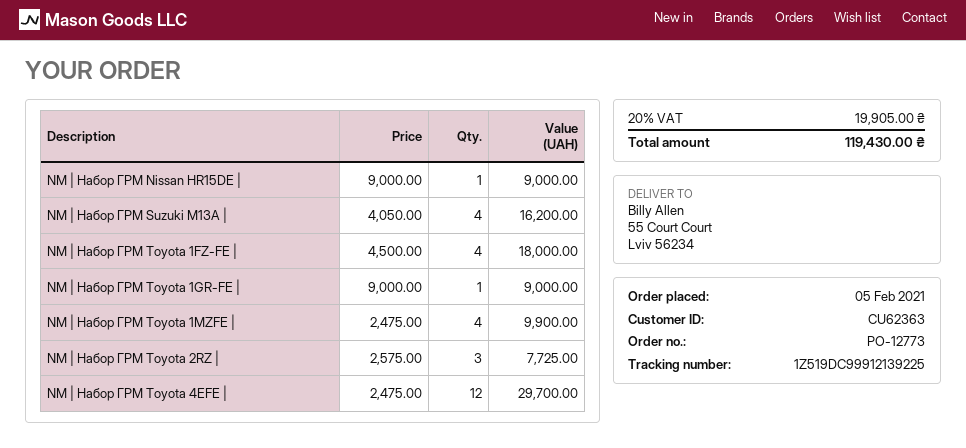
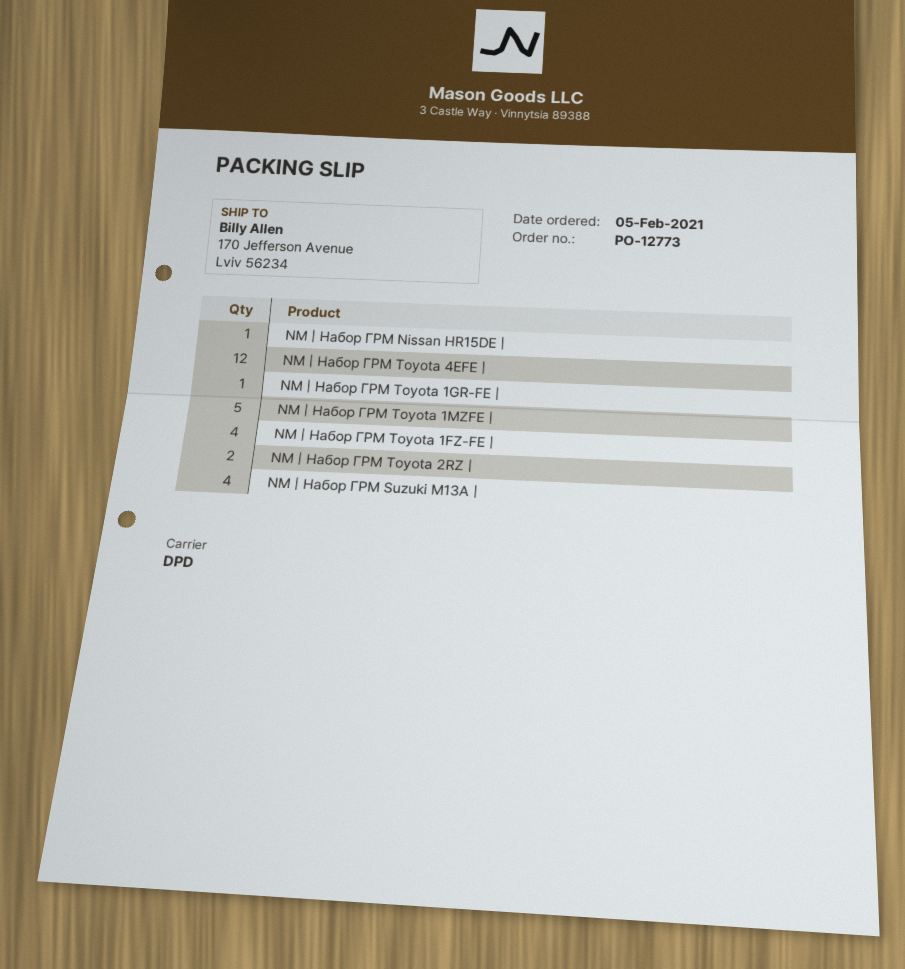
ship to: 55 Court Court, Lviv 56234 -> 170 Jefferson Avenue, Lviv 56234
NM | Набор ГРМ Toyota 1MZFE |: 4 -> 5
NM | Набор ГРМ Toyota 2RZ |: 3 -> 2

